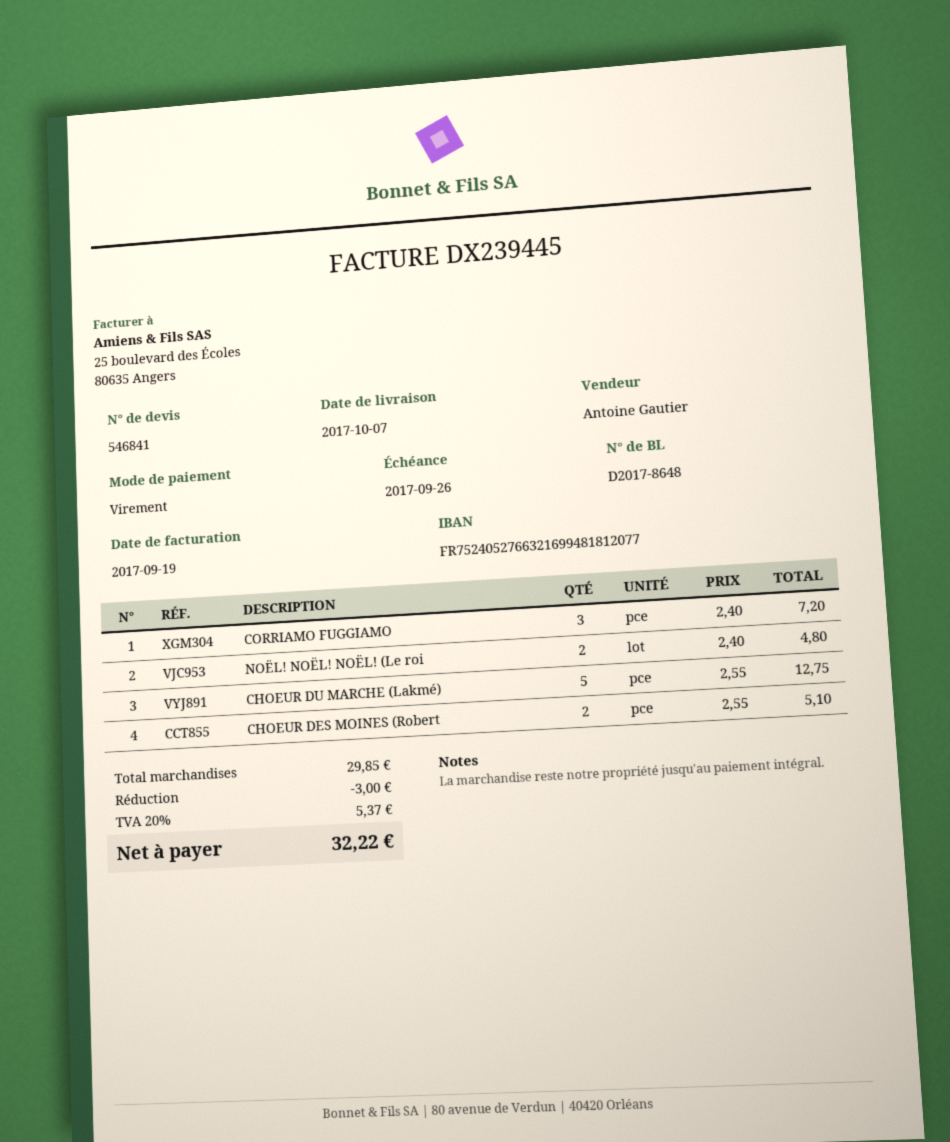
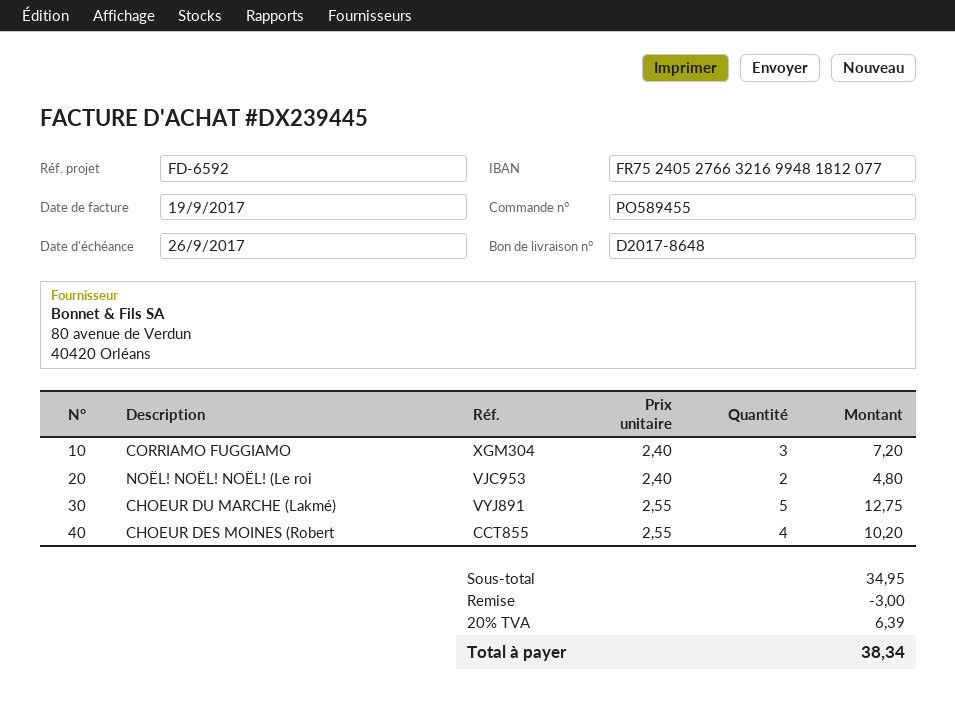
CHOEUR DES MOINES (Robert: 2 x 2.55 = 5.10 -> 4 x 2.55 = 10.20
subtotal: 29.85 -> 34.95
tax: 20% = 5.37 -> 20% = 6.39
total: 32.22 -> 38.34

